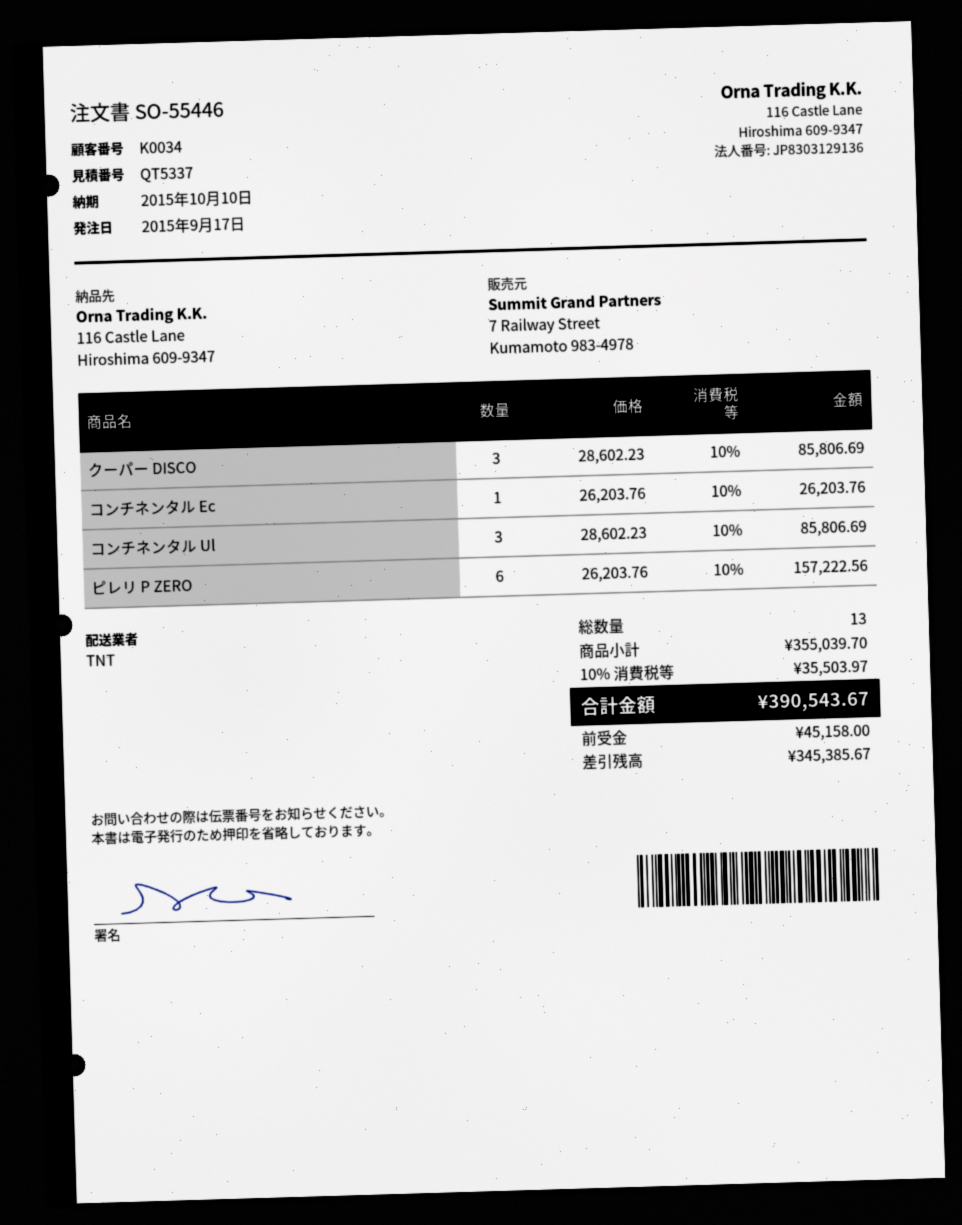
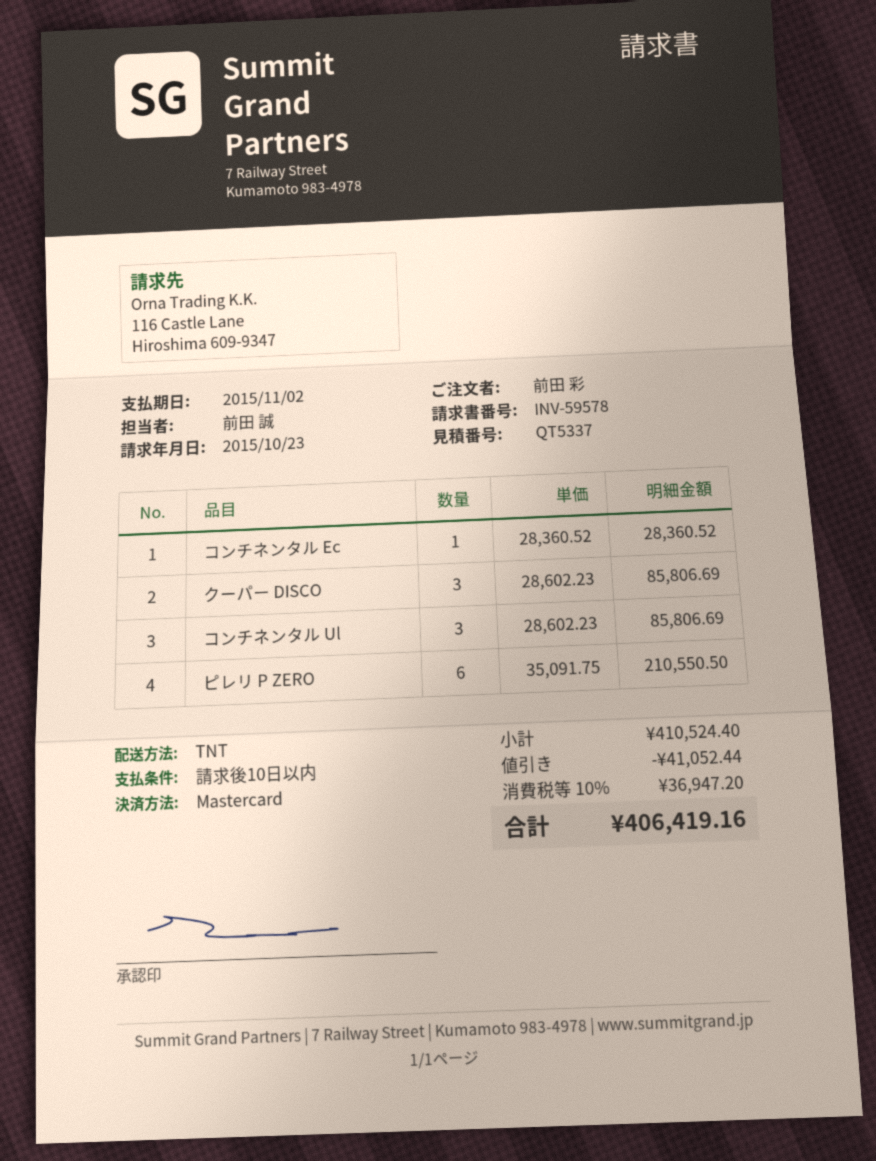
コンチネンタル Ec: 1 x 26203.76 = 26203.76 -> 1 x 28360.52 = 28360.52
ピレリ P ZERO: 6 x 26203.76 = 157222.56 -> 6 x 35091.75 = 210550.50
subtotal: 355039.70 -> 410524.40
discount: none -> 41052.44
tax: 10% = 35503.97 -> 10% = 36947.20
total: 390543.67 -> 406419.16

